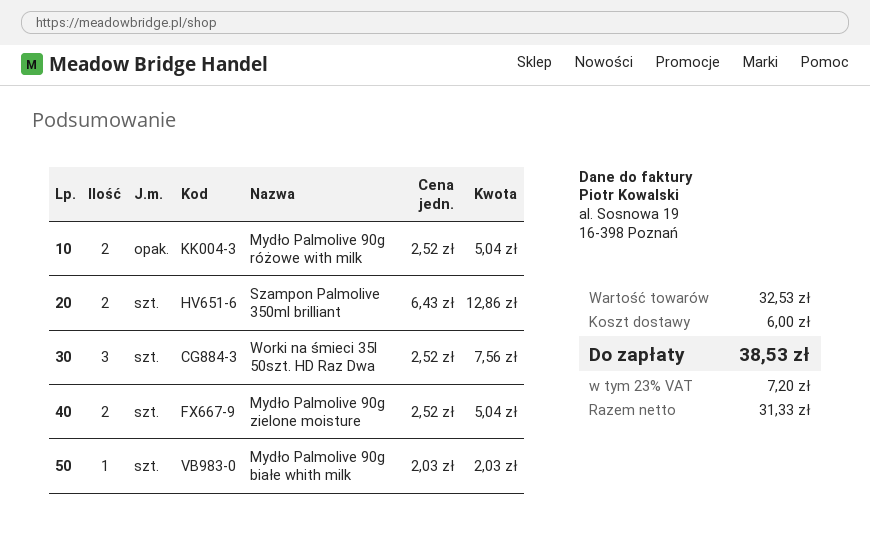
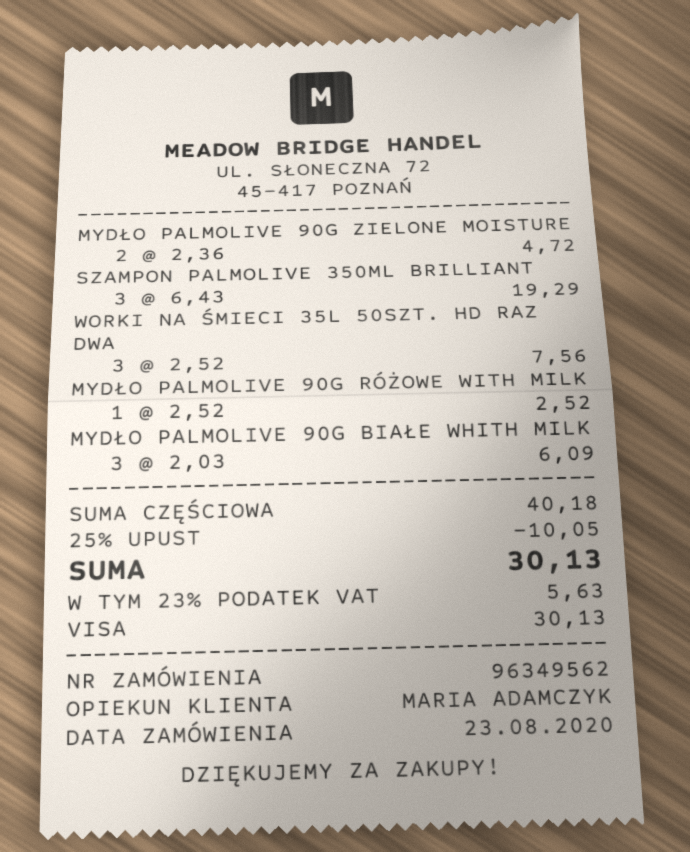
Mydło Palmolive 90g różowe with milk: 2 x 2.52 = 5.04 -> 1 x 2.52 = 2.52
Szampon Palmolive 350ml brilliant: 2 x 6.43 = 12.86 -> 3 x 6.43 = 19.29
Mydło Palmolive 90g zielone moisture: 2 x 2.52 = 5.04 -> 2 x 2.36 = 4.72
Mydło Palmolive 90g białe whith milk: 1 x 2.03 = 2.03 -> 3 x 2.03 = 6.09
subtotal: 32.53 -> 40.18
discount: none -> 25% = 10.05
shipping: 6.00 -> none
tax: 23% = 7.20 -> 23% = 5.63
total: 38.53 -> 30.13

